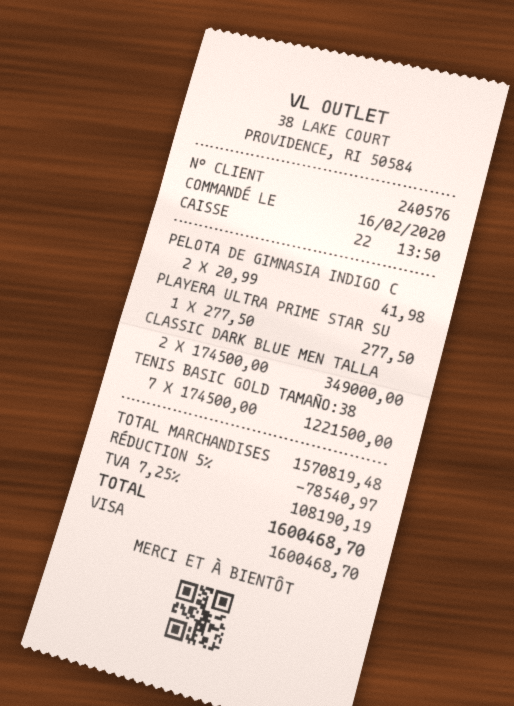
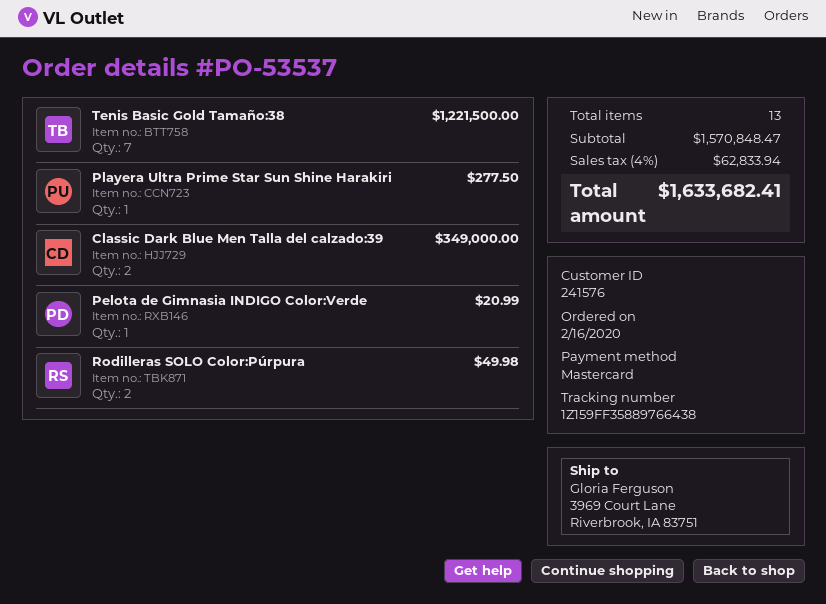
customer number: 240576 -> 241576
payment method: Visa -> Mastercard
PELOTA DE GIMNASIA INDIGO C: 2 for 41.98 -> 1 for 20.99
Rodilleras SOLO Color:Púrpura: none -> 2 for 49.98
subtotal: 1570819.48 -> 1570848.47
discount: 5% = 78540.97 -> none
tax: 7.25% = 108190.19 -> 4% = 62833.94
total: 1600468.70 -> 1633682.41

